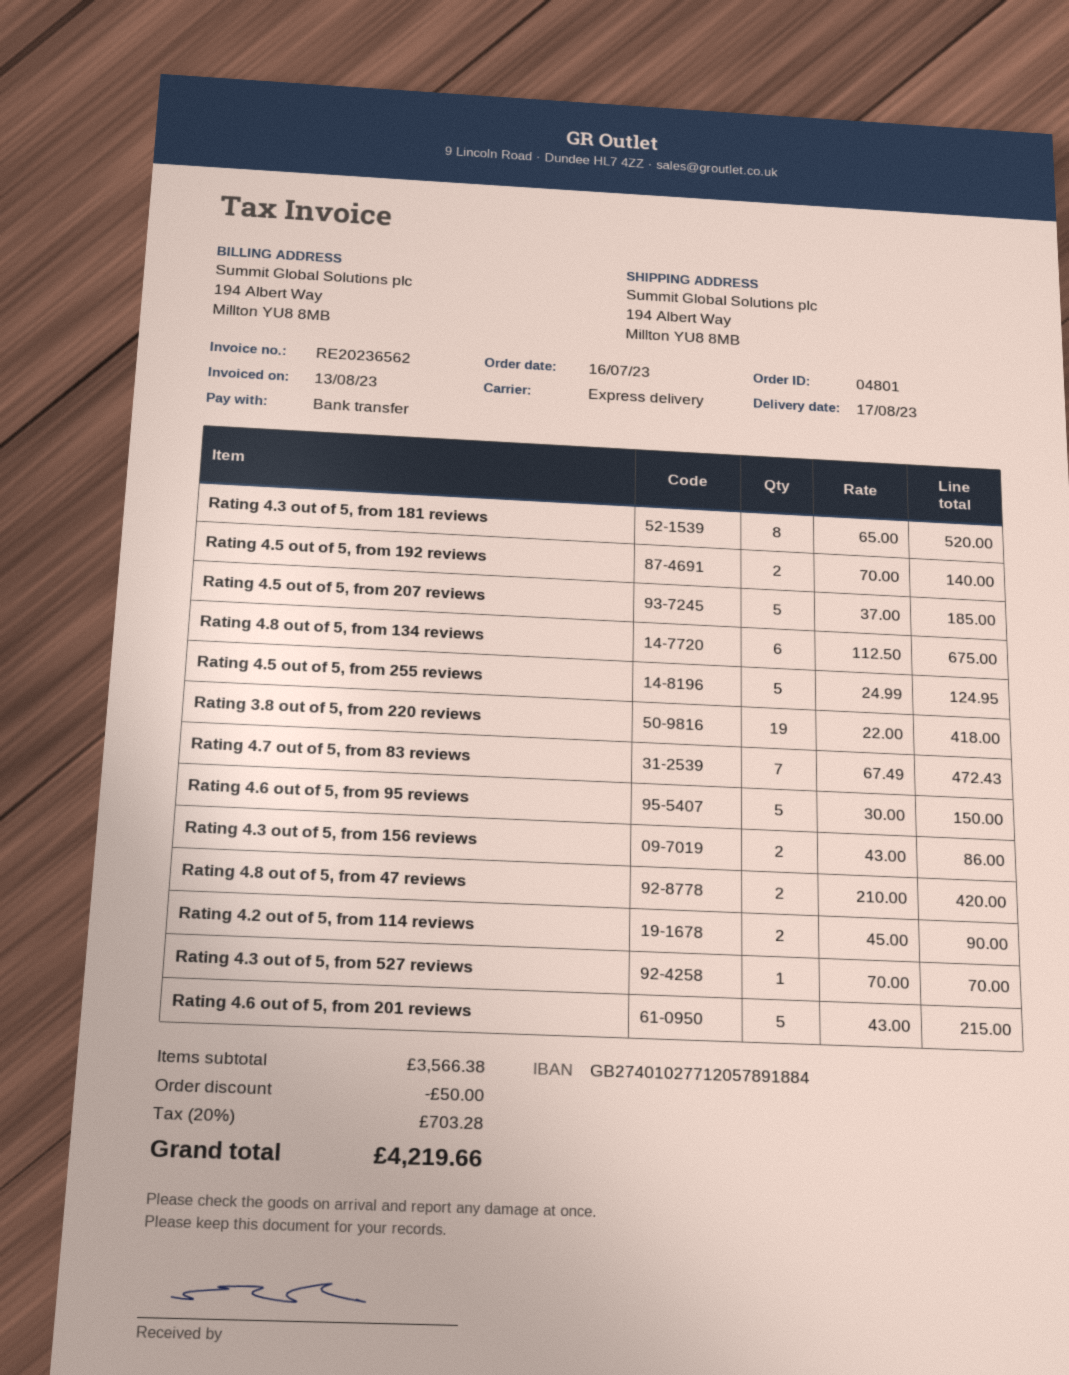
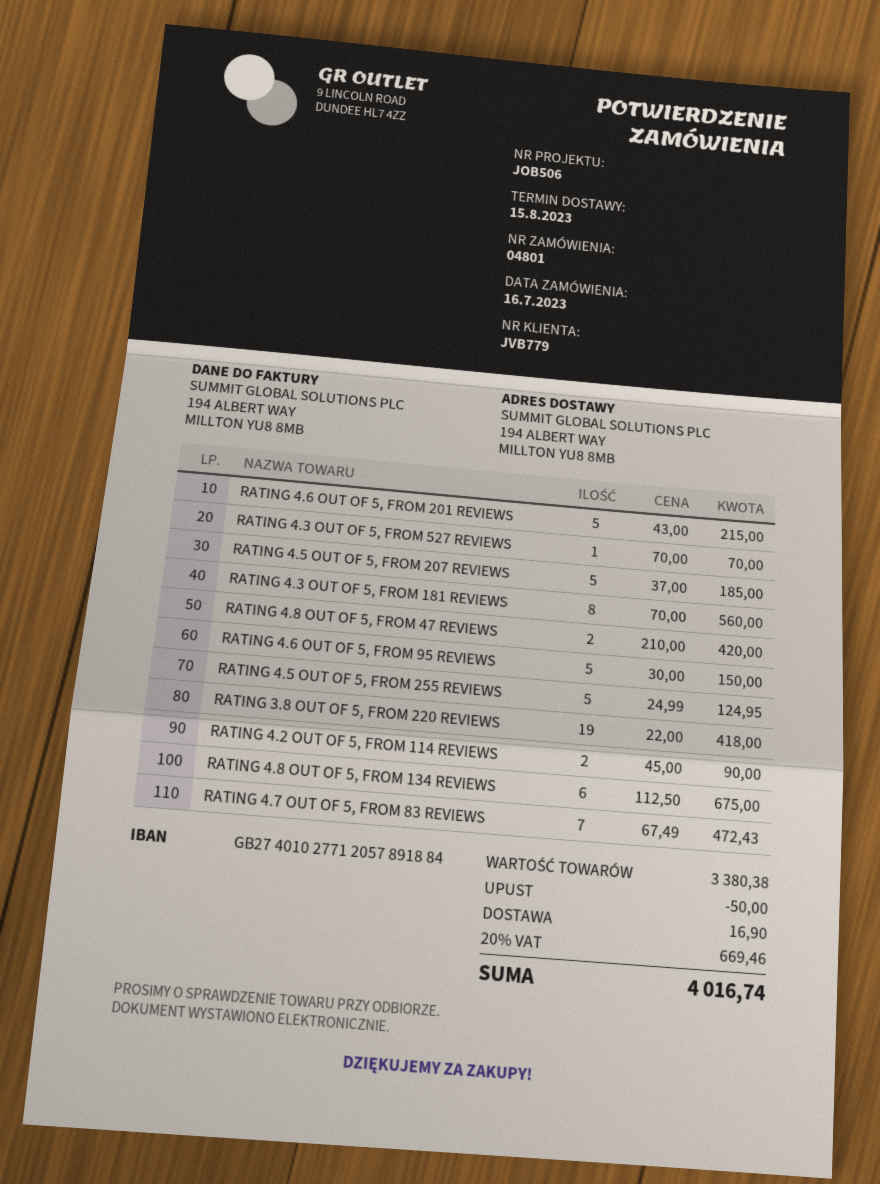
delivery date: 2023-08-17 -> 2023-08-15
Rating 4.3 out of 5, from 181 reviews: 8 x 65.00 = 520.00 -> 8 x 70.00 = 560.00
Rating 4.5 out of 5, from 192 reviews: 2 x 70.00 = 140.00 -> none
Rating 4.3 out of 5, from 156 reviews: 2 x 43.00 = 86.00 -> none
subtotal: 3566.38 -> 3380.38
shipping: none -> 16.90
tax: 20% = 703.28 -> 20% = 669.46
total: 4219.66 -> 4016.74

